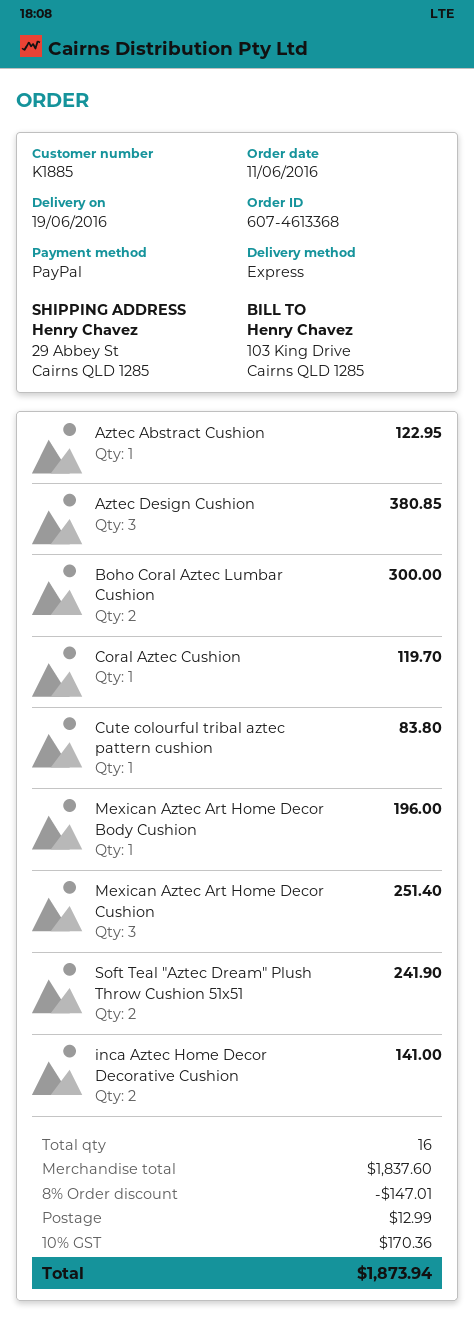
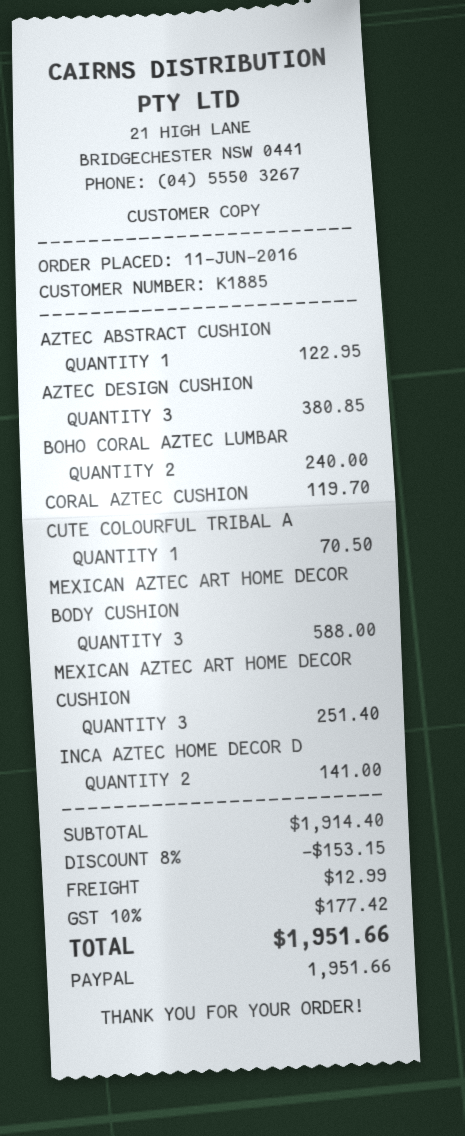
Boho Coral Aztec Lumbar Cushion: 2 for 300.00 -> 2 for 240.00
Cute colourful tribal aztec pattern cushion: 1 for 83.80 -> 1 for 70.50
Mexican Aztec Art Home Decor Body Cushion: 1 for 196.00 -> 3 for 588.00
Soft Teal "Aztec Dream" Plush Throw Cushion 51x51: 2 for 241.90 -> none
subtotal: 1837.60 -> 1914.40
discount: 8% = 147.01 -> 8% = 153.15
tax: 10% = 170.36 -> 10% = 177.42
total: 1873.94 -> 1951.66

